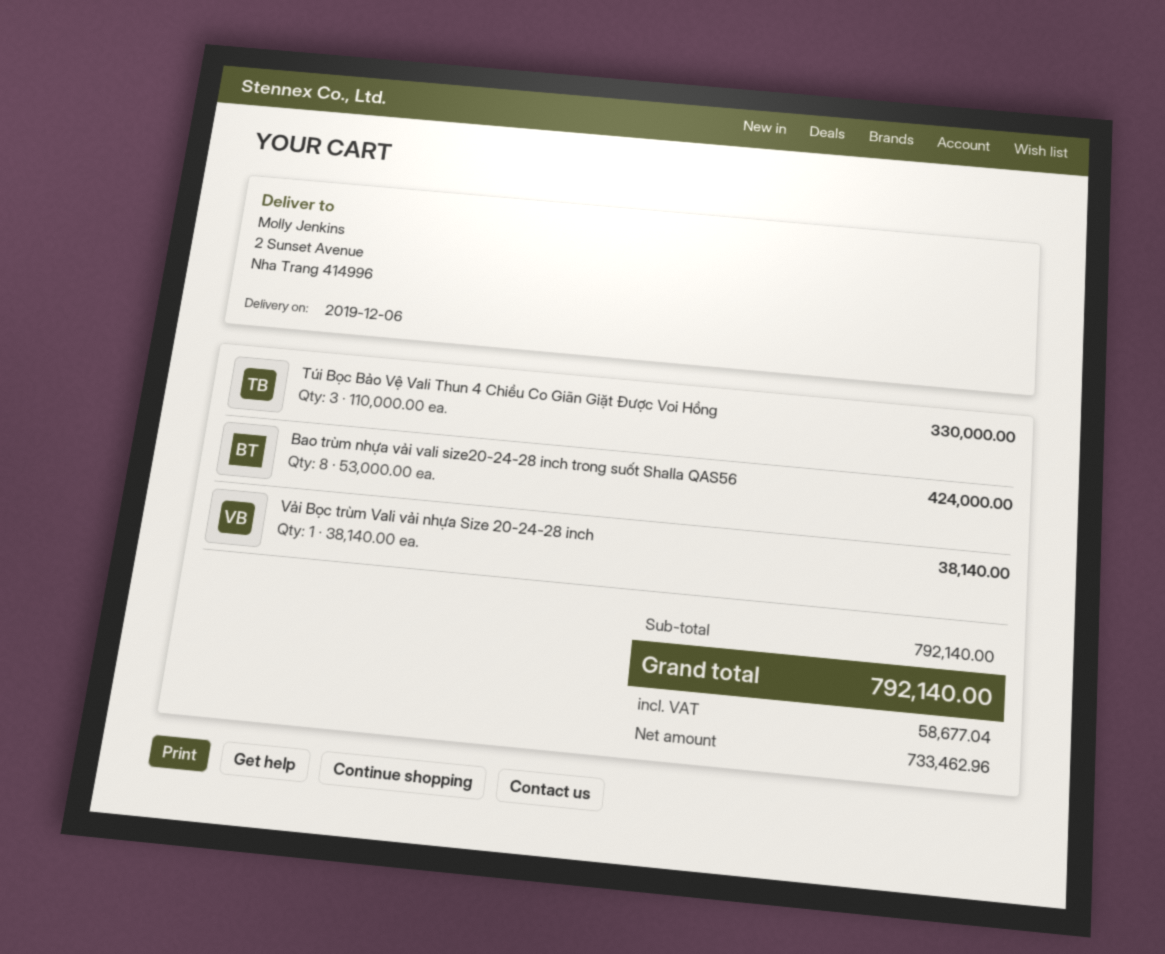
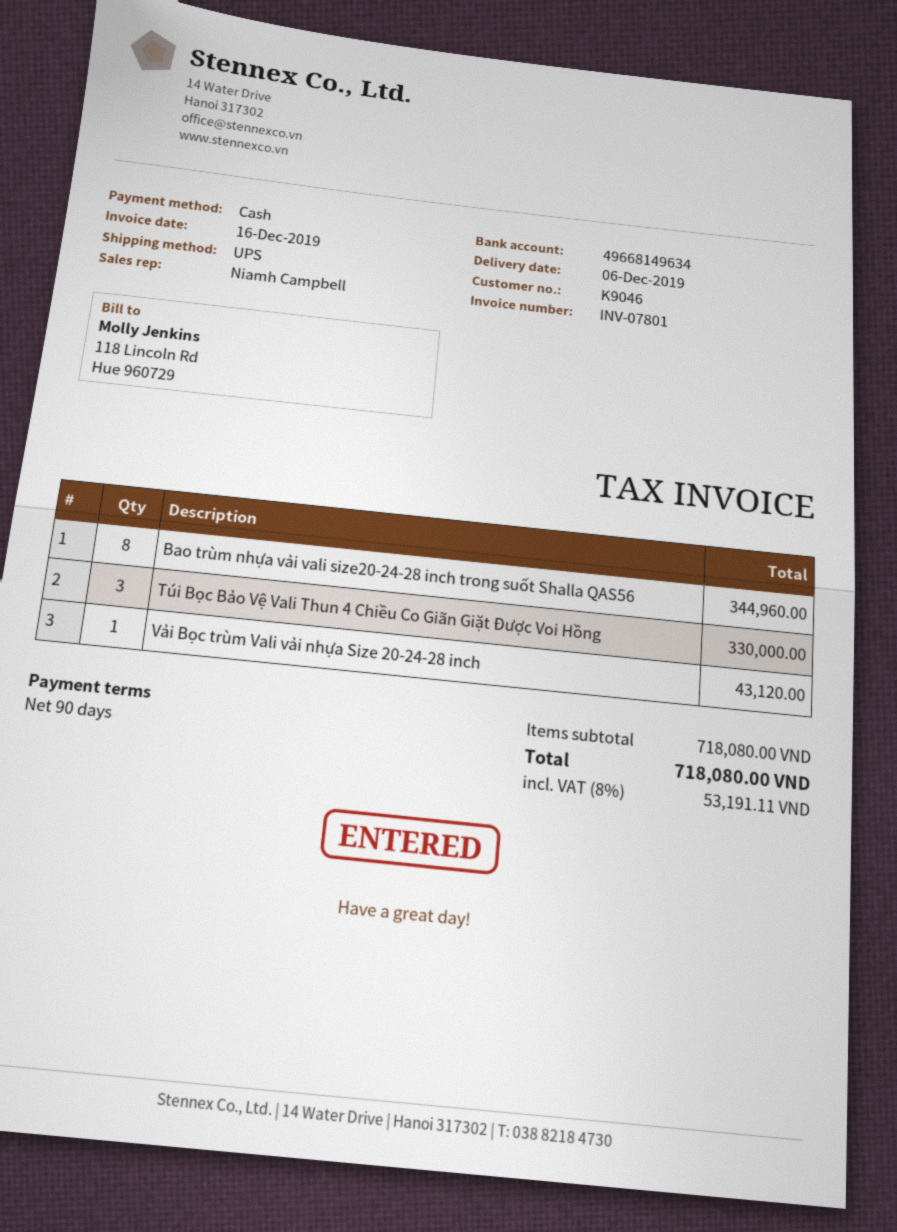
Bao trùm nhựa vải vali size20-24-28 inch trong suốt Shalla QAS56: 8 for 424000.00 -> 8 for 344960.00
Vải Bọc trùm Vali vải nhựa Size 20-24-28 inch: 1 for 38140.00 -> 1 for 43120.00
subtotal: 792140.00 -> 718080.00
tax: 58677.04 -> 53191.11
total: 792140.00 -> 718080.00

